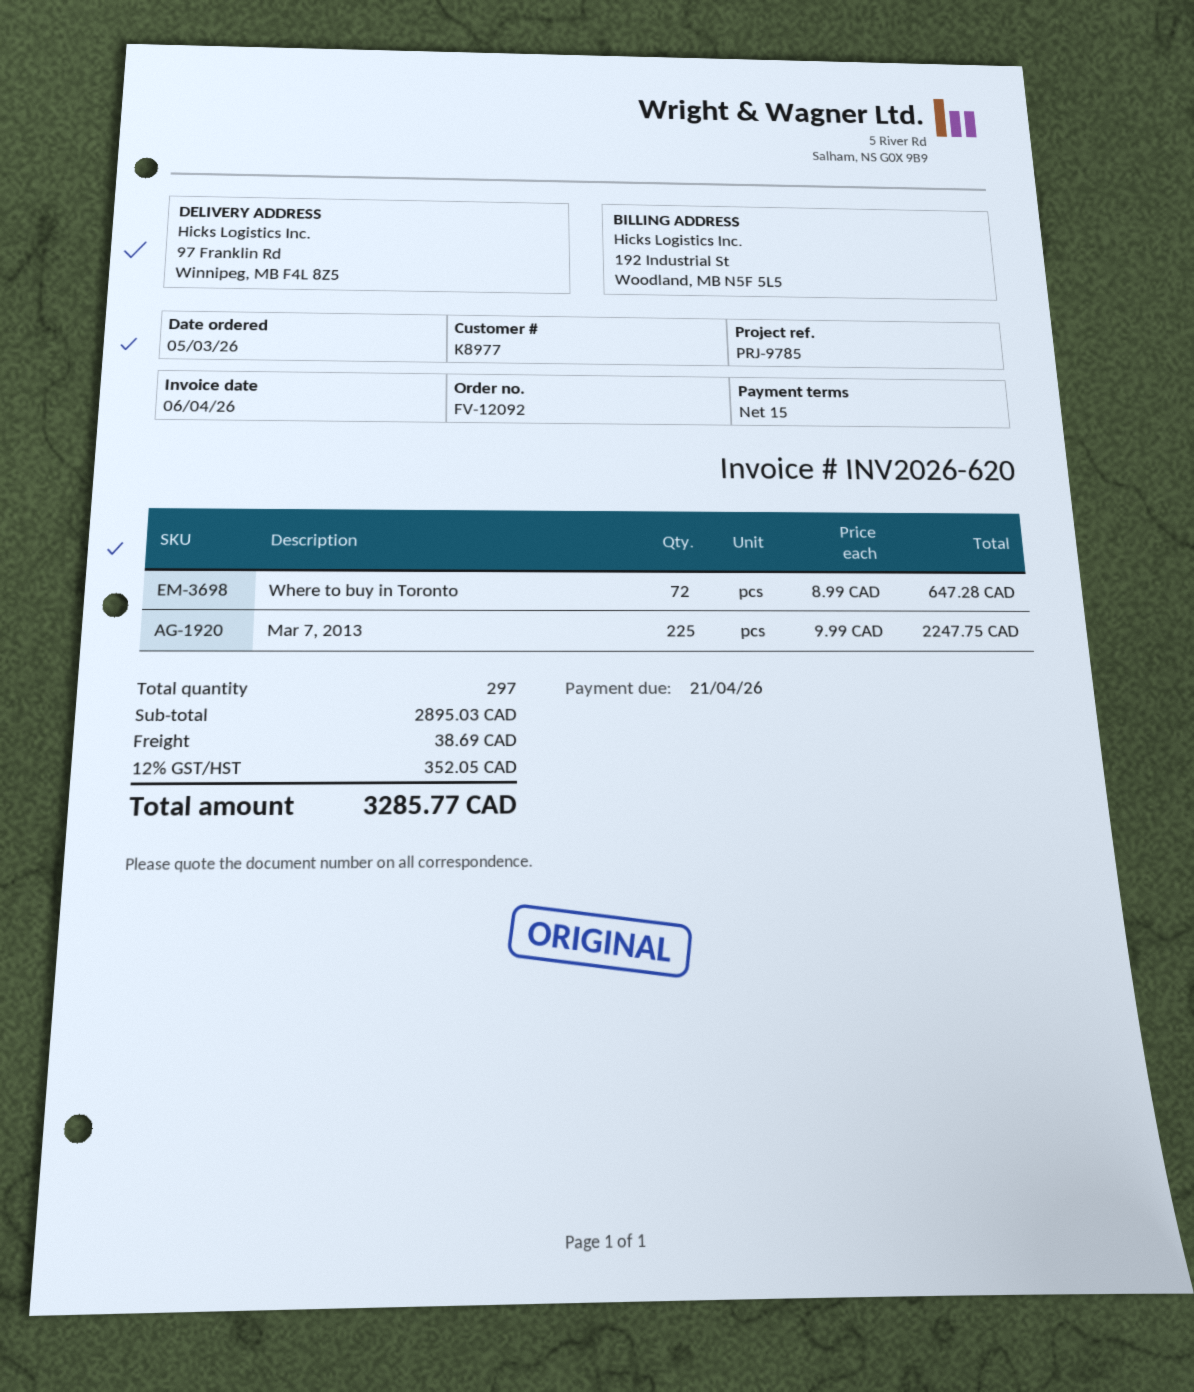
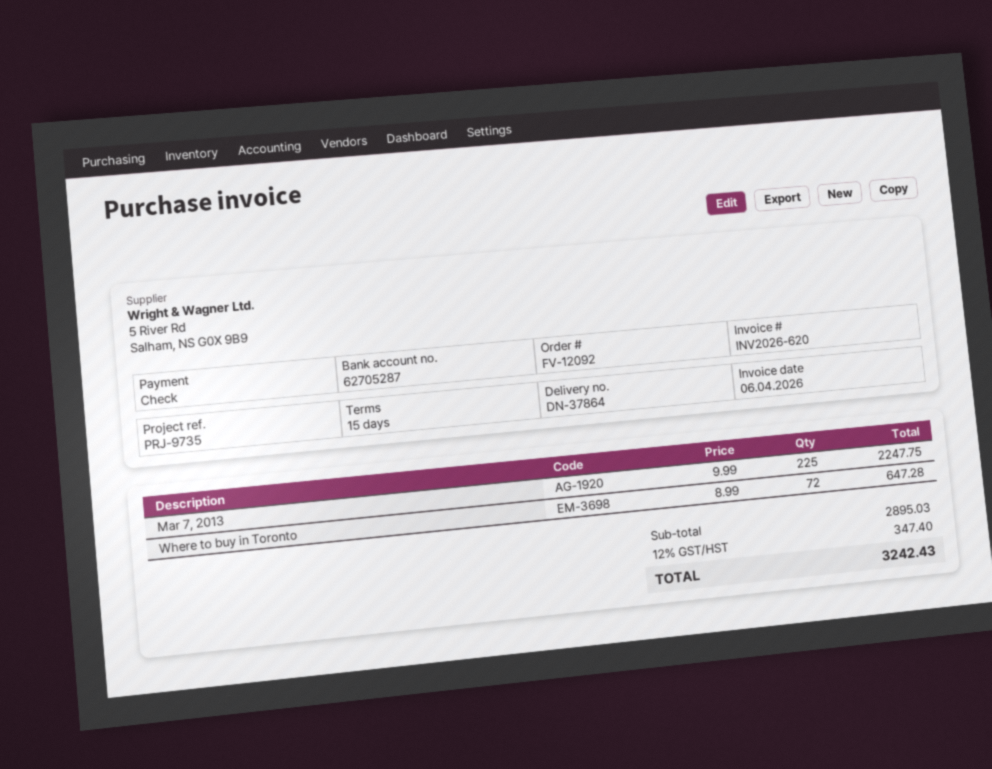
reference: PRJ-9785 -> PRJ-9735
shipping: 38.69 -> none
tax: 12% = 352.05 -> 12% = 347.40
total: 3285.77 -> 3242.43

